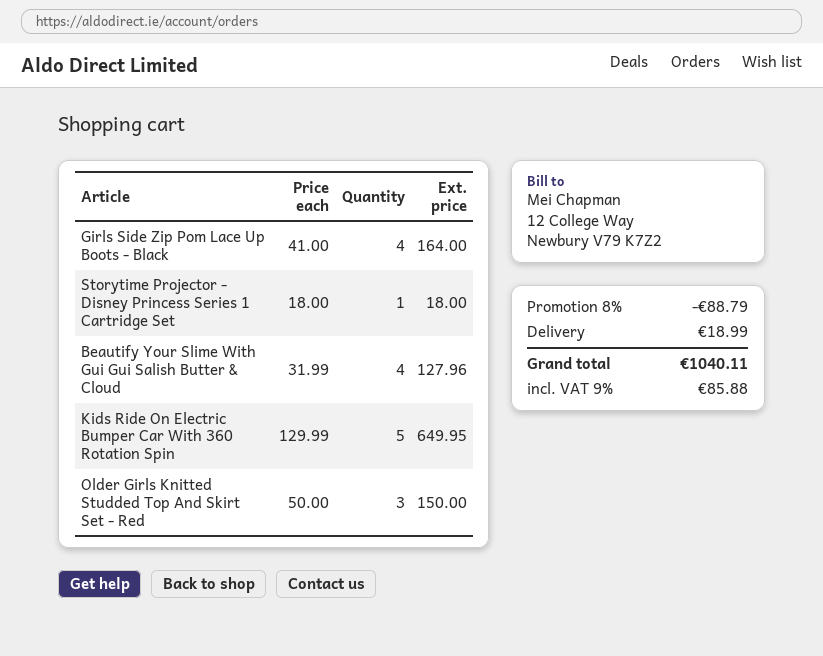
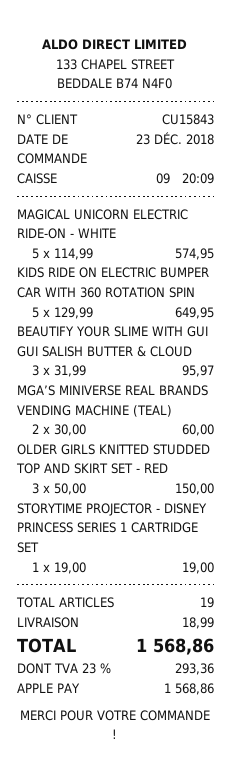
Girls Side Zip Pom Lace Up Boots - Black: 4 x 41.00 = 164.00 -> none
Storytime Projector - Disney Princess Series 1 Cartridge Set: 1 x 18.00 = 18.00 -> 1 x 19.00 = 19.00
Beautify Your Slime With Gui Gui Salish Butter & Cloud: 4 x 31.99 = 127.96 -> 3 x 31.99 = 95.97
MAGICAL UNICORN ELECTRIC RIDE-ON - WHITE: none -> 5 x 114.99 = 574.95
MGA’S MINIVERSE REAL BRANDS VENDING MACHINE (TEAL): none -> 2 x 30.00 = 60.00
discount: 8% = 88.79 -> none
tax: 9% = 85.88 -> 23% = 293.36
total: 1040.11 -> 1568.86

